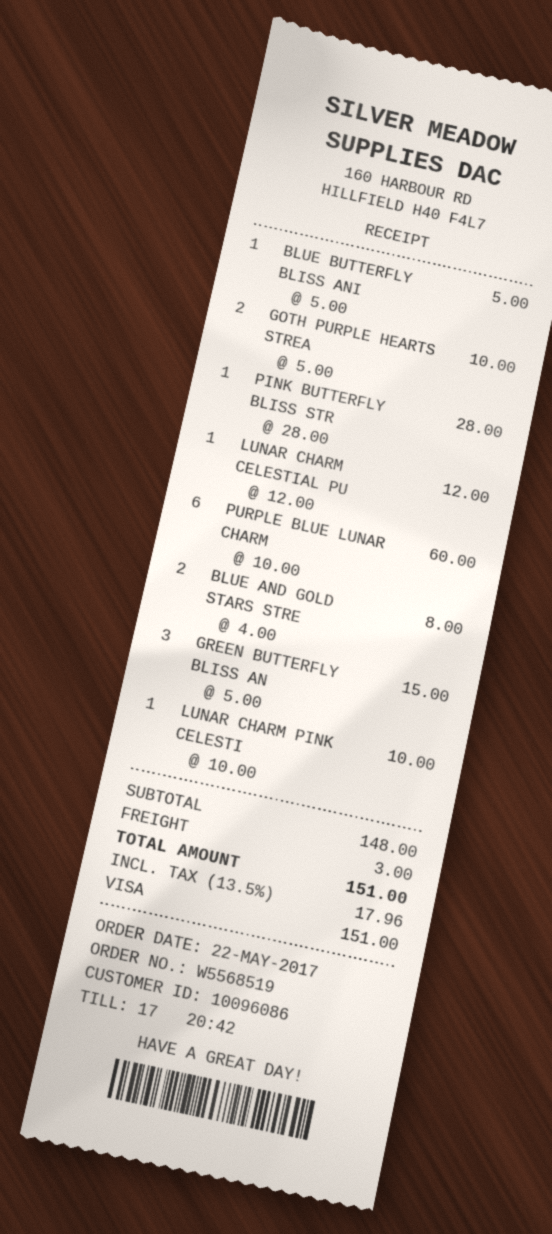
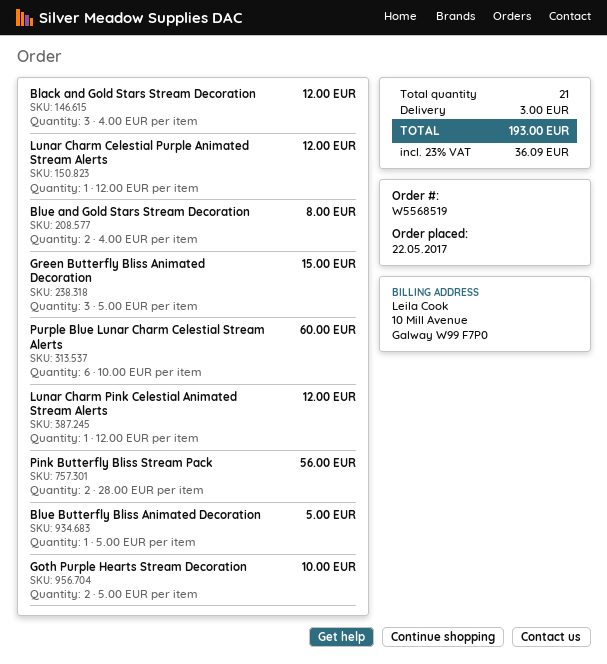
PINK BUTTERFLY BLISS STR: 1 x 28.00 = 28.00 -> 2 x 28.00 = 56.00
LUNAR CHARM PINK CELESTI: 1 x 10.00 = 10.00 -> 1 x 12.00 = 12.00
Black and Gold Stars Stream Decoration: none -> 3 x 4.00 = 12.00
tax: 13.5% = 17.96 -> 23% = 36.09
total: 151.00 -> 193.00

